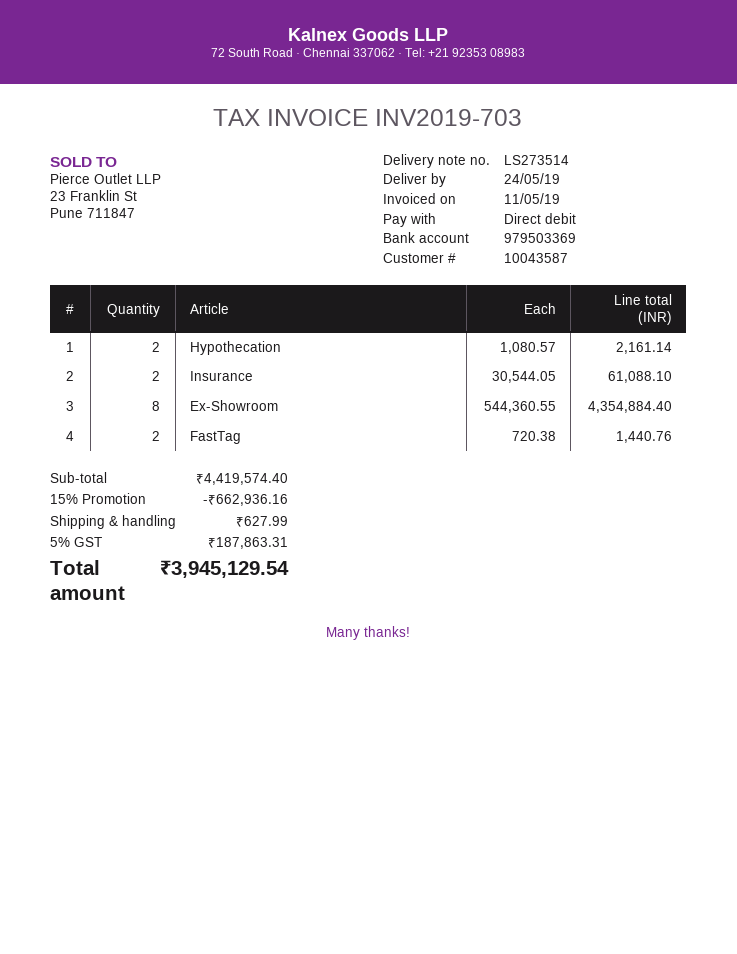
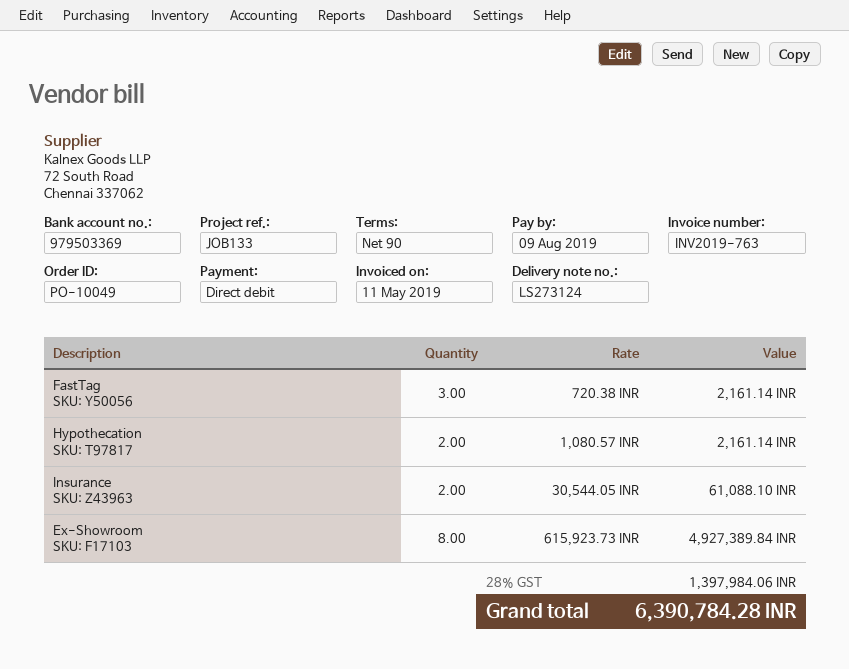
delivery note number: LS273514 -> LS273124
invoice number: INV2019-703 -> INV2019-763
Ex-Showroom: 8 x 544360.55 = 4354884.40 -> 8 x 615923.73 = 4927389.84
FastTag: 2 x 720.38 = 1440.76 -> 3 x 720.38 = 2161.14
discount: 15% = 662936.16 -> none
shipping: 627.99 -> none
tax: 5% = 187863.31 -> 28% = 1397984.06
total: 3945129.54 -> 6390784.28

